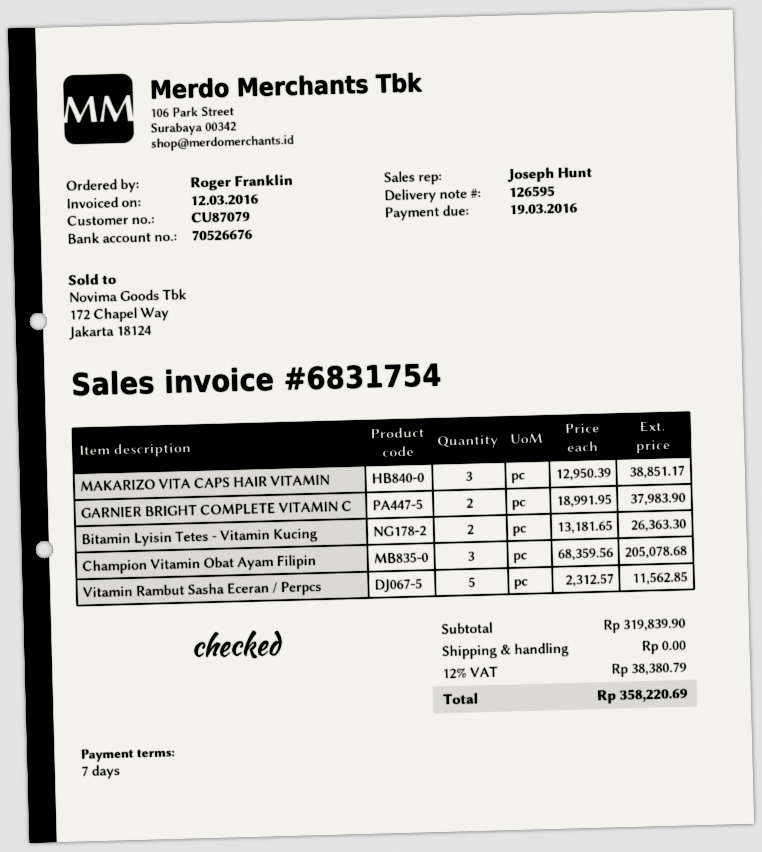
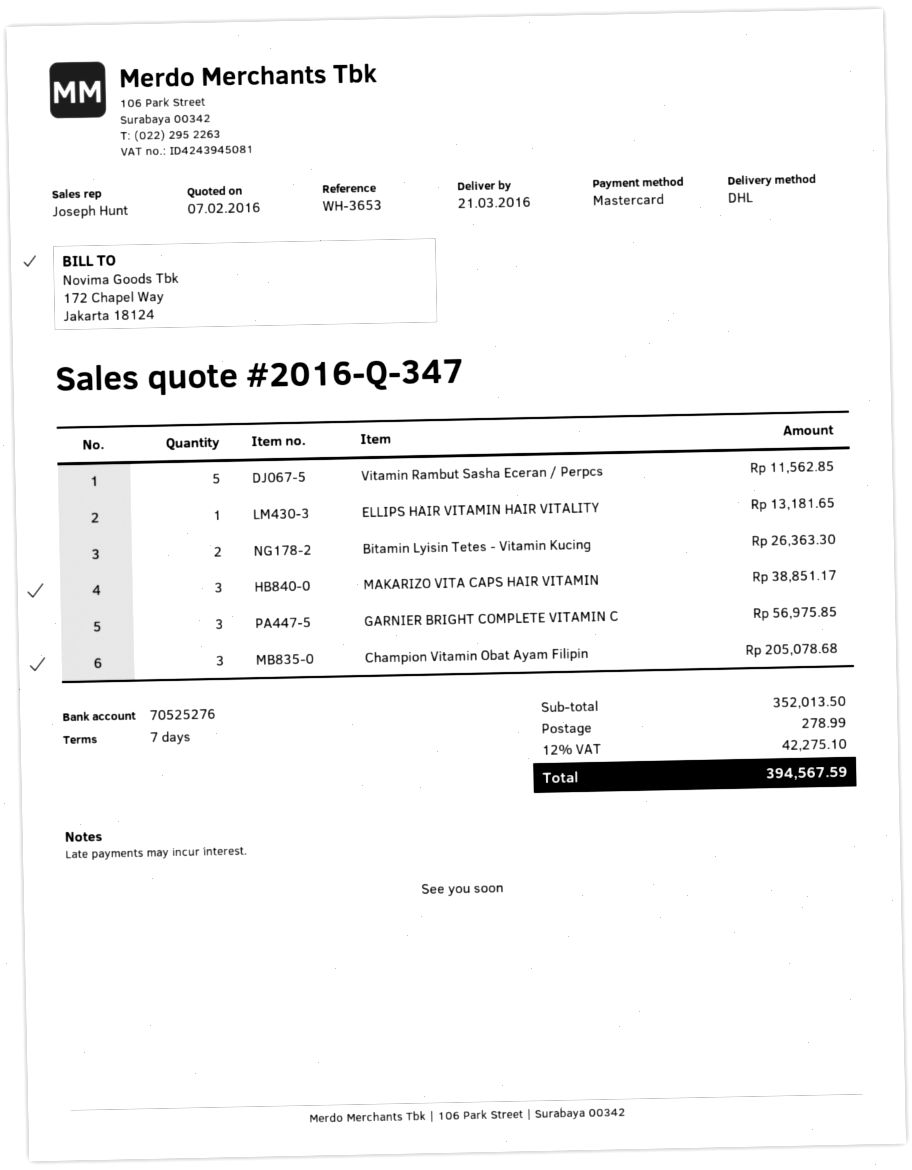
bank account: 70526676 -> 70525276
GARNIER BRIGHT COMPLETE VITAMIN C: 2 for 37983.90 -> 3 for 56975.85
ELLIPS HAIR VITAMIN HAIR VITALITY: none -> 1 for 13181.65
subtotal: 319839.90 -> 352013.50
shipping: 0.00 -> 278.99
tax: 12% = 38380.79 -> 12% = 42275.10
total: 358220.69 -> 394567.59

